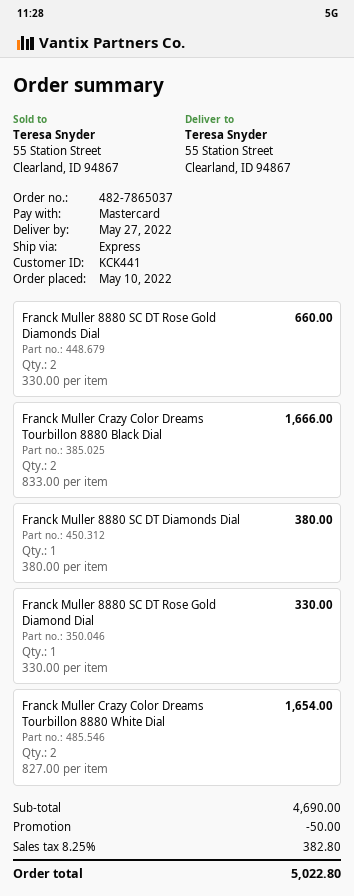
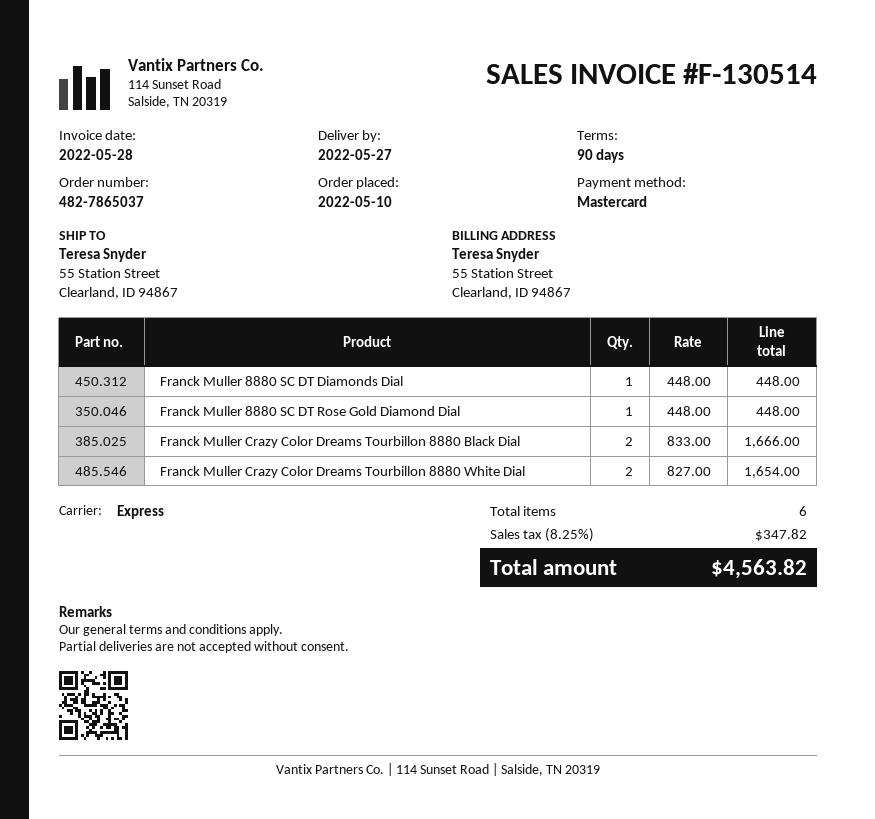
Franck Muller 8880 SC DT Rose Gold Diamonds Dial: 2 x 330.00 = 660.00 -> none
Franck Muller 8880 SC DT Diamonds Dial: 1 x 380.00 = 380.00 -> 1 x 448.00 = 448.00
Franck Muller 8880 SC DT Rose Gold Diamond Dial: 1 x 330.00 = 330.00 -> 1 x 448.00 = 448.00
discount: 50.00 -> none
tax: 8.25% = 382.80 -> 8.25% = 347.82
total: 5022.80 -> 4563.82

